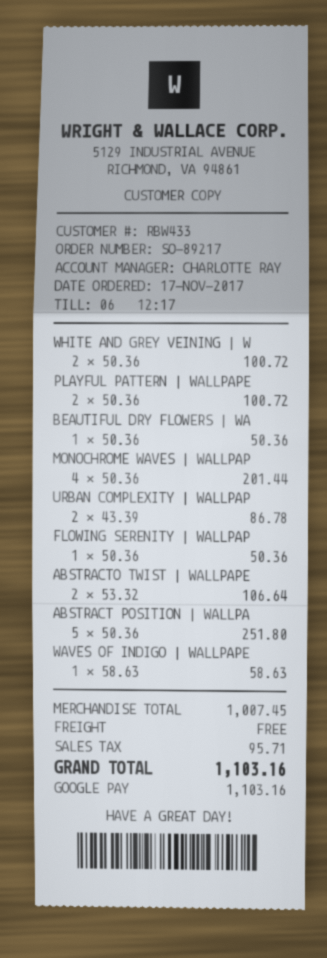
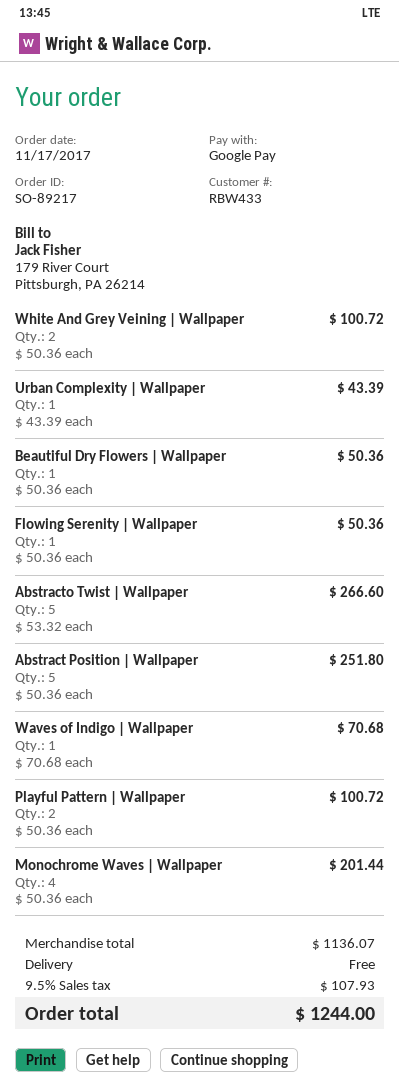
URBAN COMPLEXITY | WALLPAP: 2 x 43.39 = 86.78 -> 1 x 43.39 = 43.39
ABSTRACTO TWIST | WALLPAPE: 2 x 53.32 = 106.64 -> 5 x 53.32 = 266.60
WAVES OF INDIGO | WALLPAPE: 1 x 58.63 = 58.63 -> 1 x 70.68 = 70.68
subtotal: 1007.45 -> 1136.07
tax: 95.71 -> 107.93
total: 1103.16 -> 1244.00

